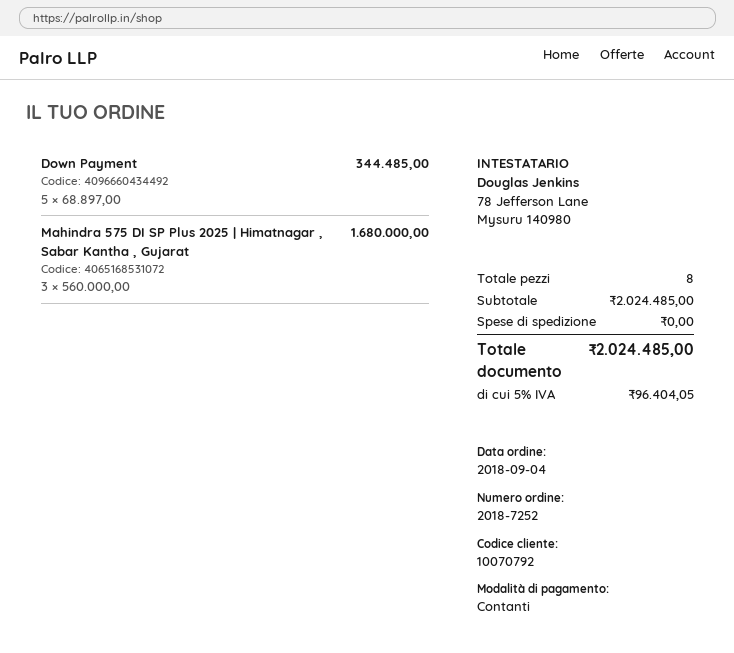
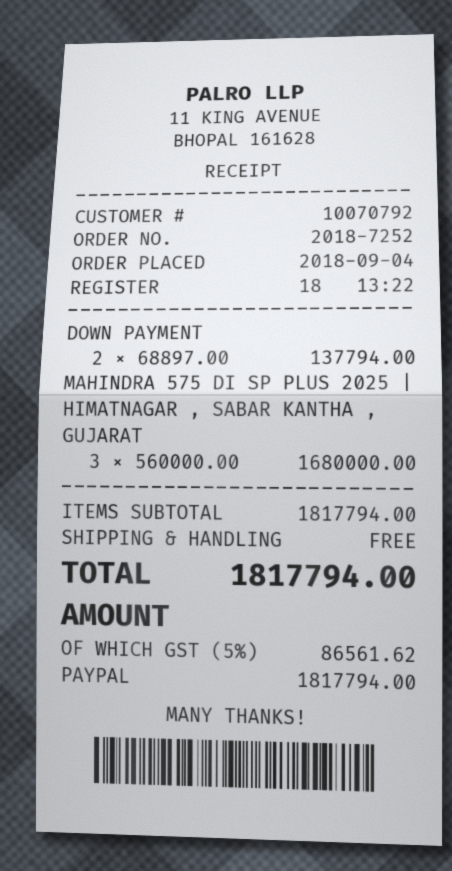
payment method: cash -> PayPal
Down Payment: 5 x 68897.00 = 344485.00 -> 2 x 68897.00 = 137794.00
subtotal: 2024485.00 -> 1817794.00
tax: 5% = 96404.05 -> 5% = 86561.62
total: 2024485.00 -> 1817794.00

